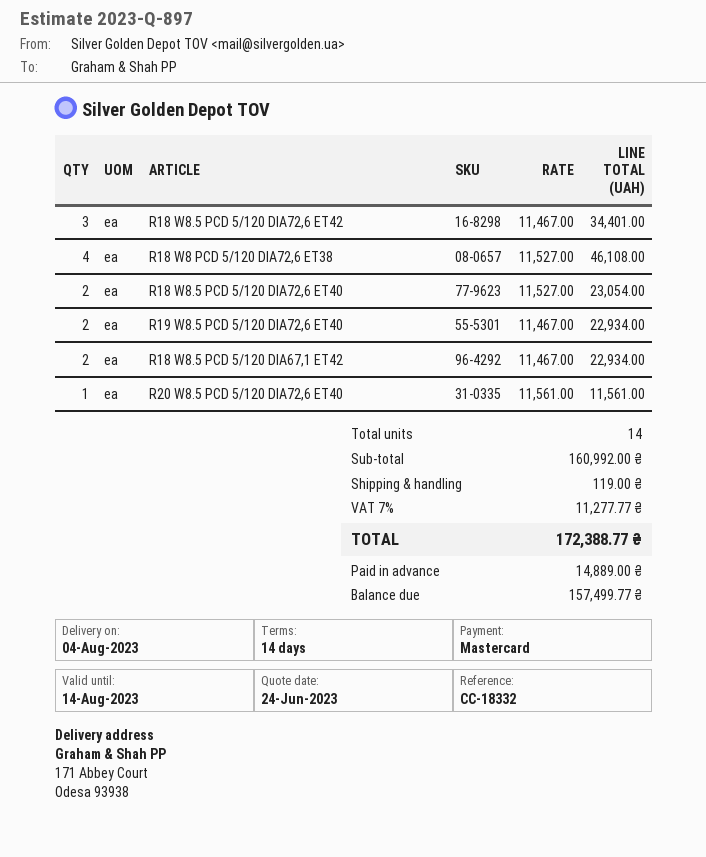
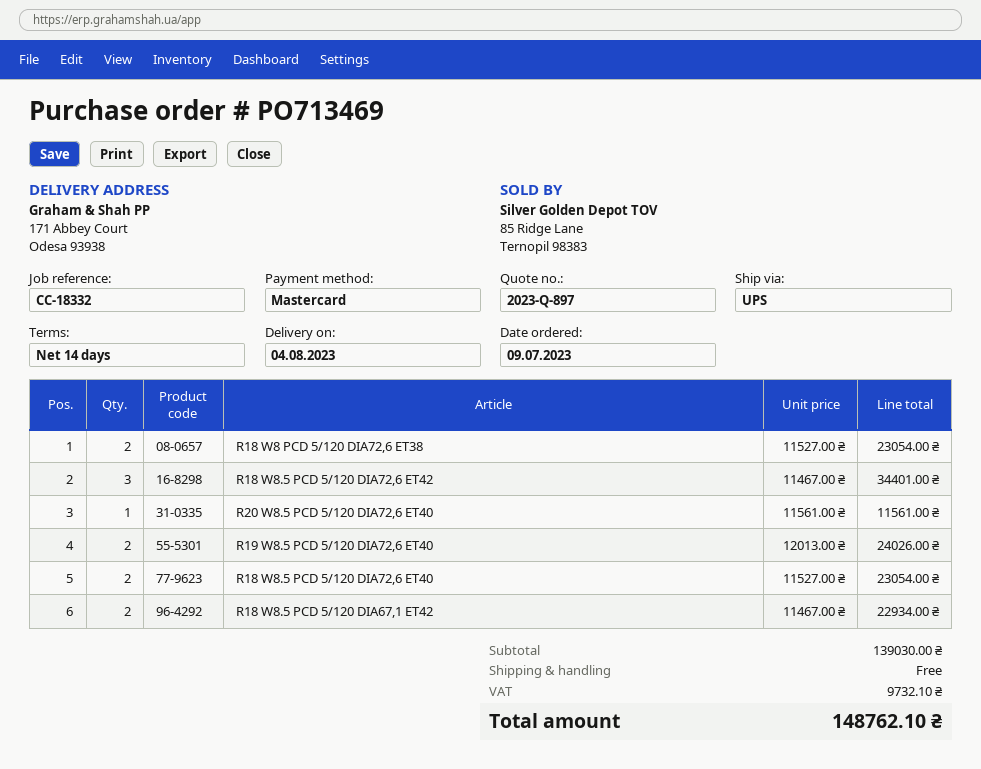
R18 W8 PCD 5/120 DIA72,6 ET38: 4 x 11527.00 = 46108.00 -> 2 x 11527.00 = 23054.00
R19 W8.5 PCD 5/120 DIA72,6 ET40: 2 x 11467.00 = 22934.00 -> 2 x 12013.00 = 24026.00
subtotal: 160992.00 -> 139030.00
shipping: 119.00 -> 0.00
tax: 11277.77 -> 9732.10
total: 172388.77 -> 148762.10

